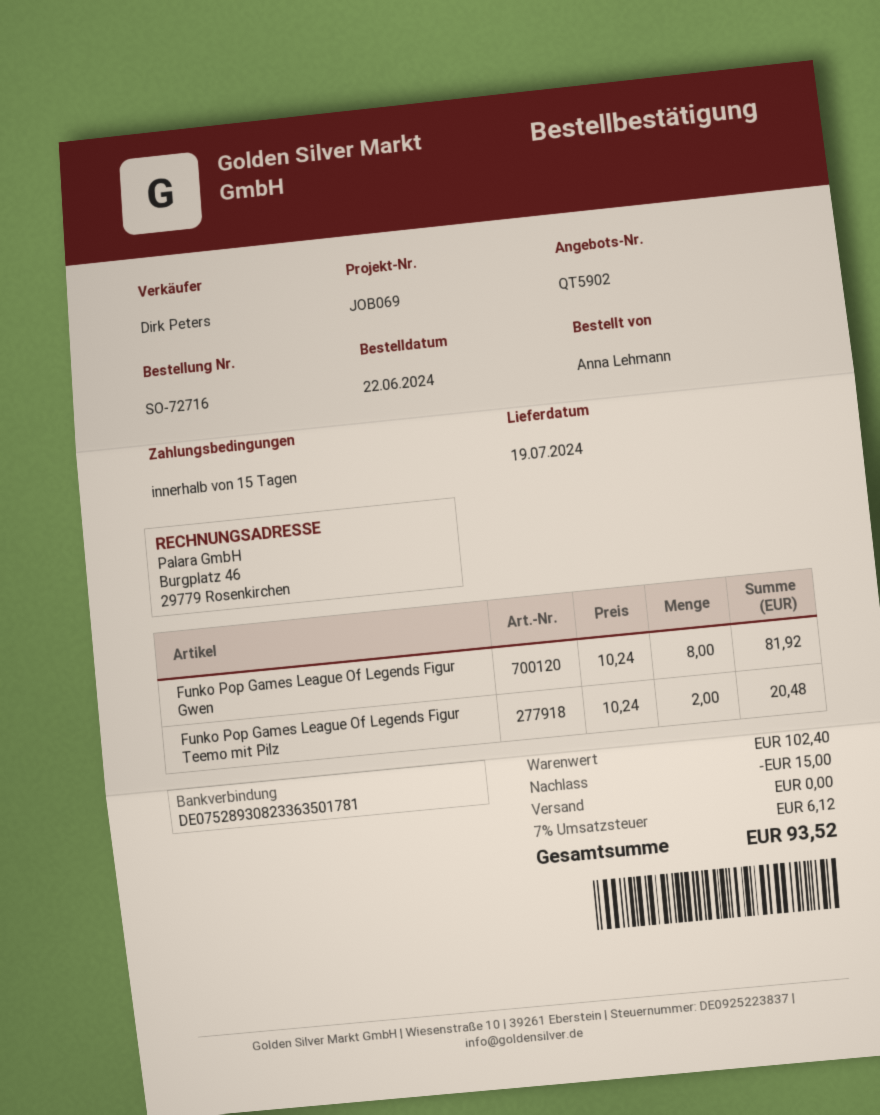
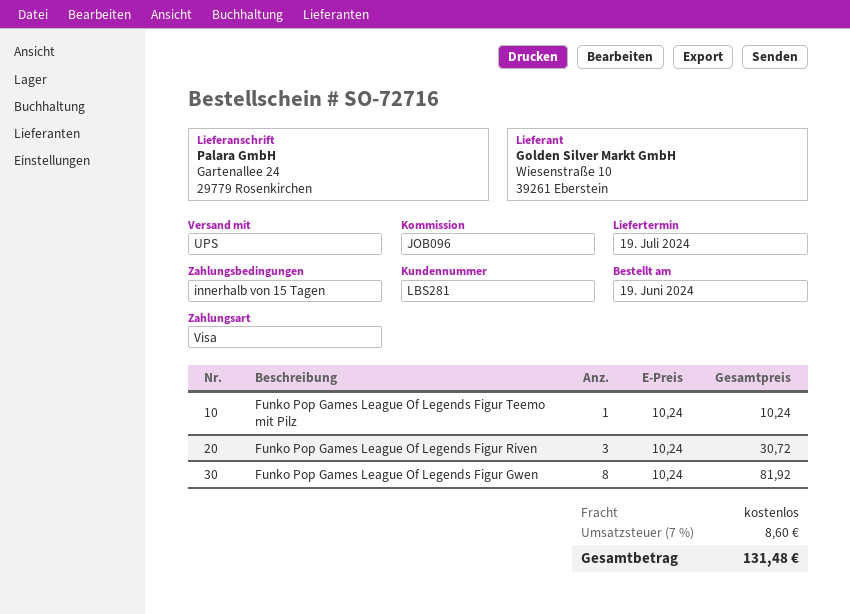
order date: 2024-06-22 -> 2024-06-19
reference: JOB069 -> JOB096
Funko Pop Games League Of Legends Figur Teemo mit Pilz: 2 x 10.24 = 20.48 -> 1 x 10.24 = 10.24
Funko Pop Games League Of Legends Figur Riven: none -> 3 x 10.24 = 30.72
discount: 15.00 -> none
tax: 7% = 6.12 -> 7% = 8.60
total: 93.52 -> 131.48

